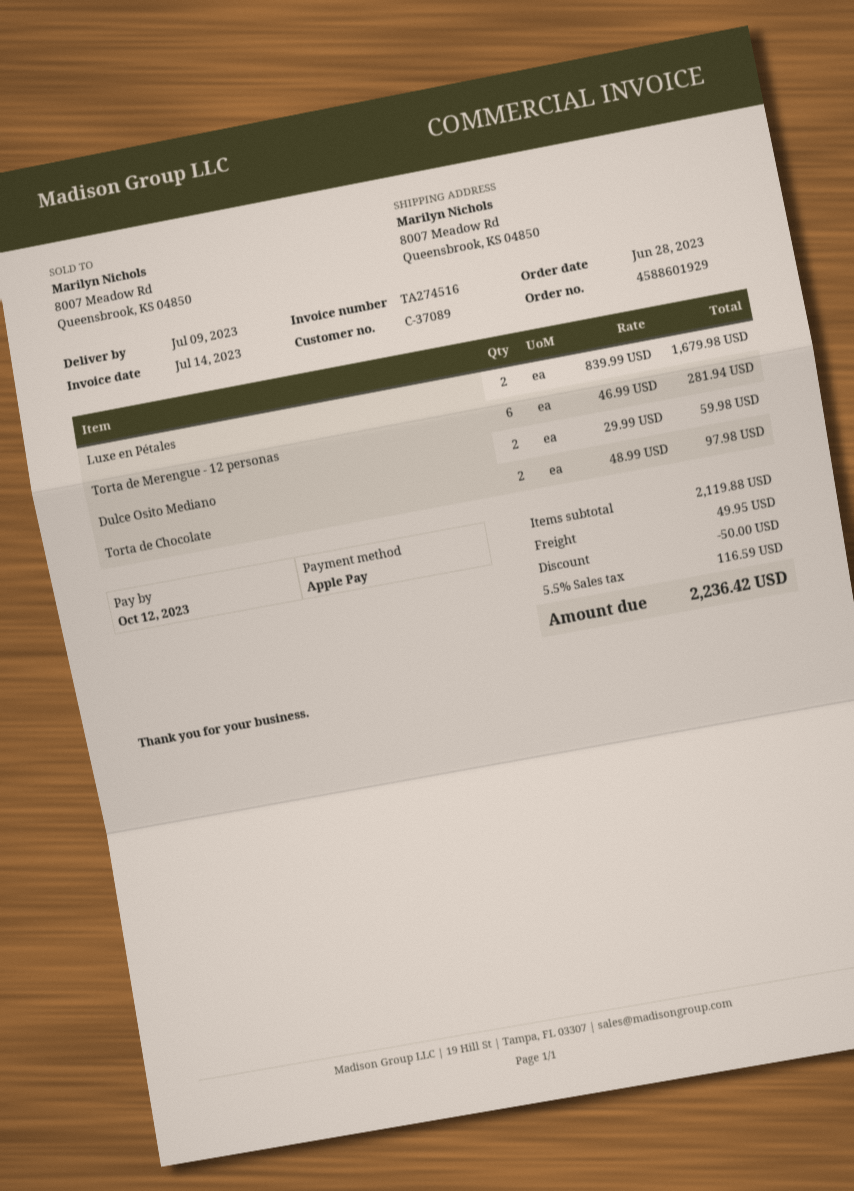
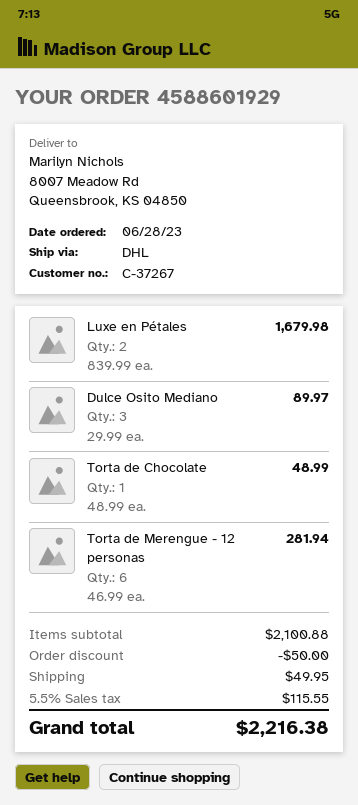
customer number: C-37089 -> C-37267
Dulce Osito Mediano: 2 x 29.99 = 59.98 -> 3 x 29.99 = 89.97
Torta de Chocolate: 2 x 48.99 = 97.98 -> 1 x 48.99 = 48.99
subtotal: 2119.88 -> 2100.88
tax: 5.5% = 116.59 -> 5.5% = 115.55
total: 2236.42 -> 2216.38

